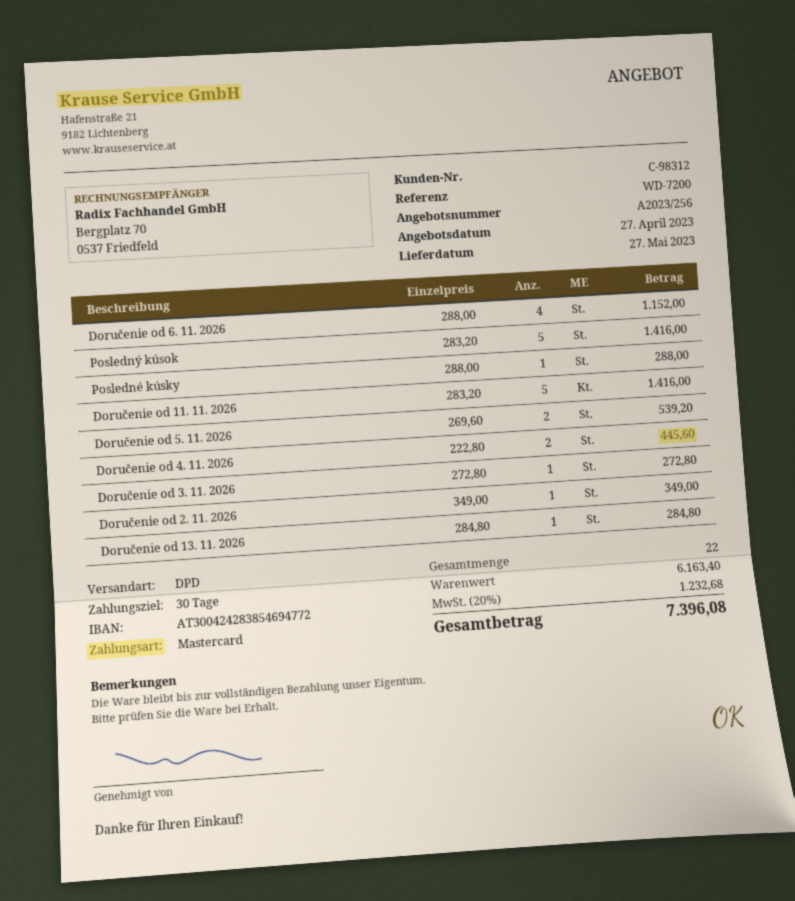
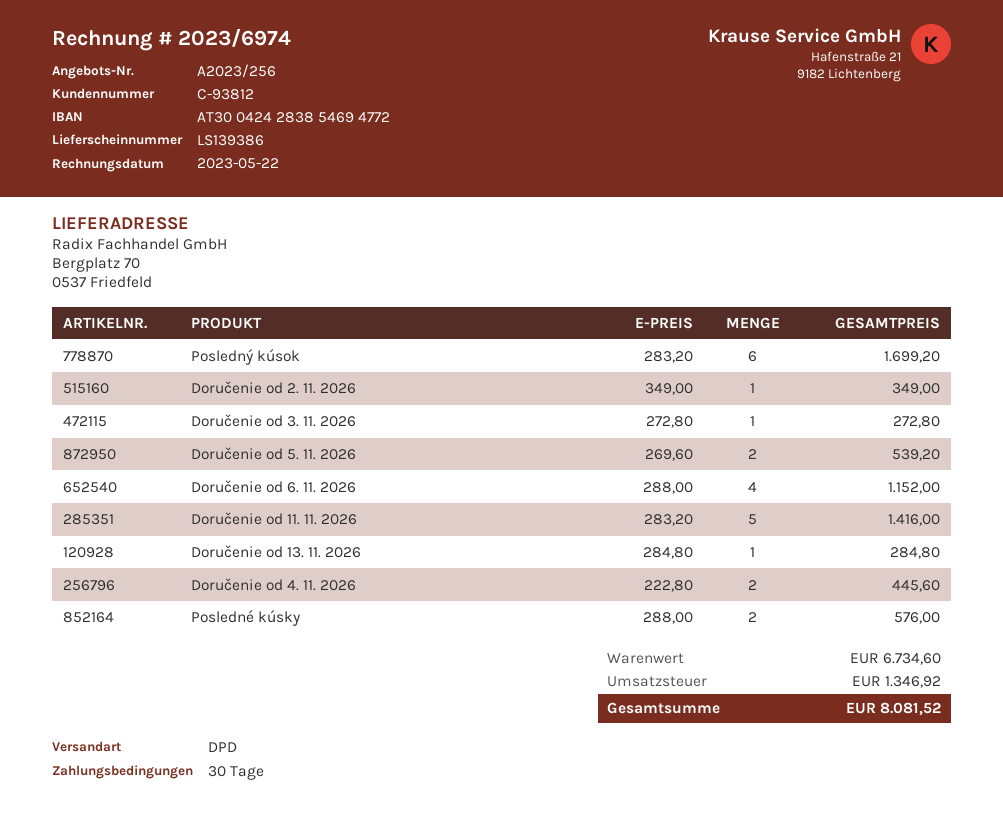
customer number: C-98312 -> C-93812
Posledný kúsok: 5 x 283.20 = 1416.00 -> 6 x 283.20 = 1699.20
Posledné kúsky: 1 x 288.00 = 288.00 -> 2 x 288.00 = 576.00
subtotal: 6163.40 -> 6734.60
tax: 1232.68 -> 1346.92
total: 7396.08 -> 8081.52

